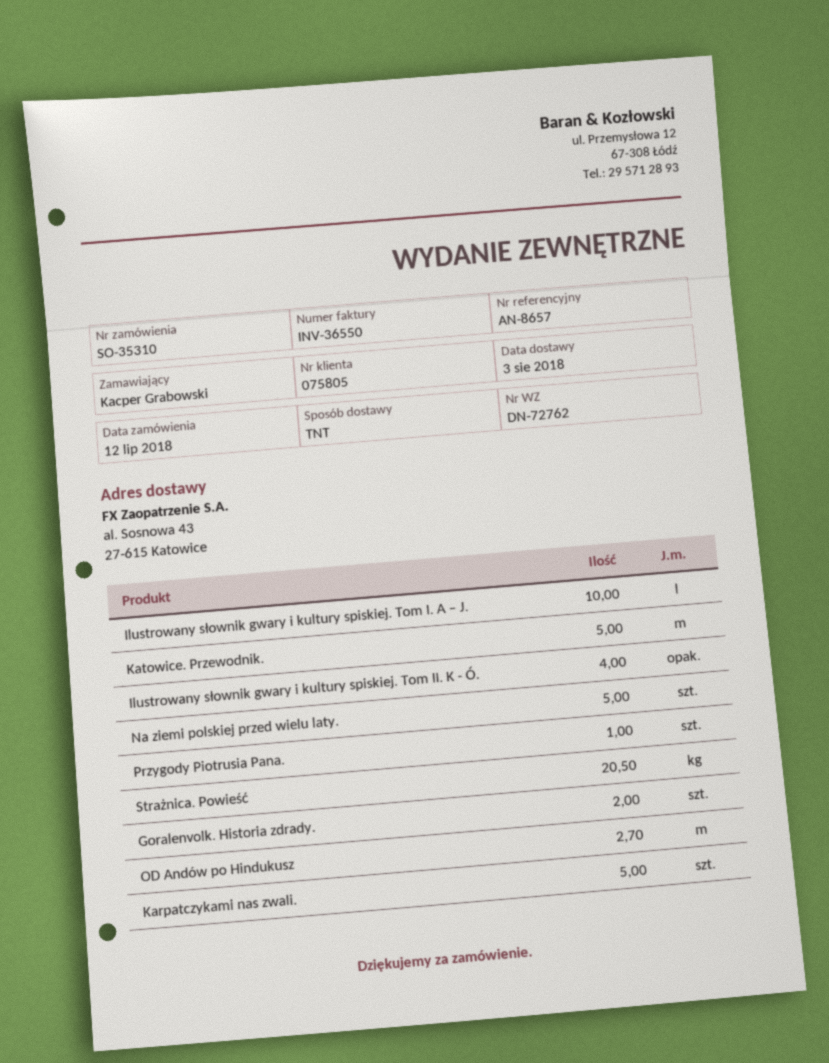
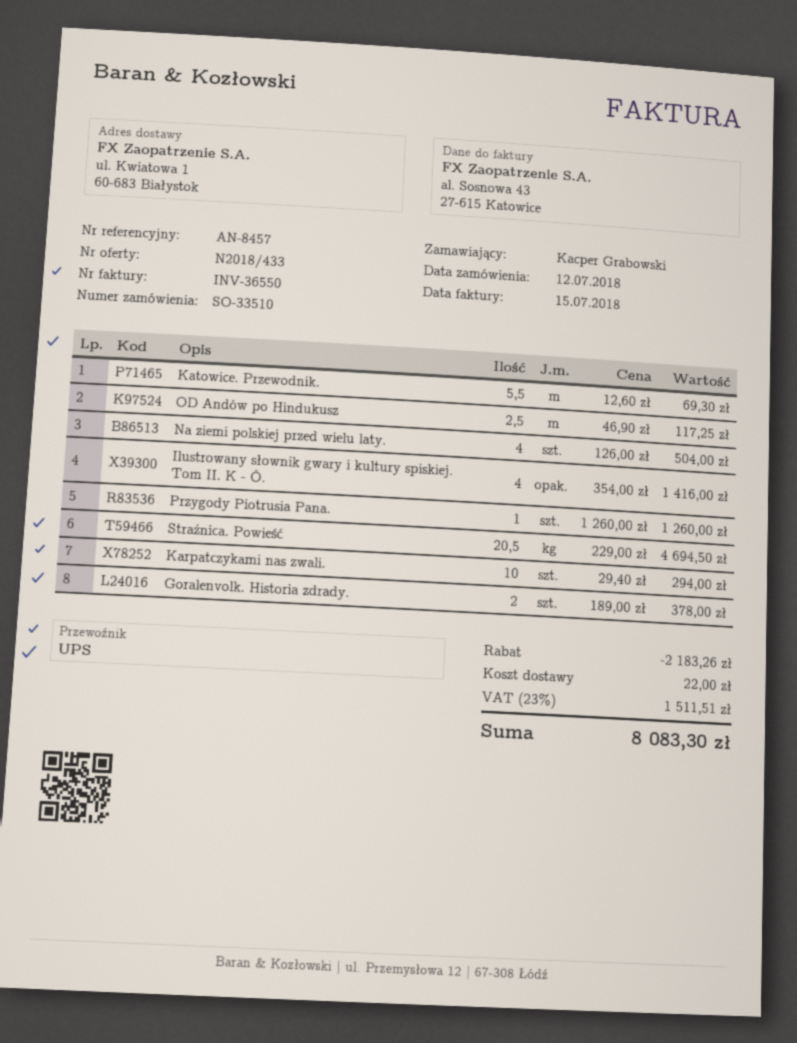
order number: SO-35310 -> SO-33510
reference: AN-8657 -> AN-8457
shipping method: TNT -> UPS
ship to: al. Sosnowa 43, 27-615 Katowice -> ul. Kwiatowa 1, 60-683 Białystok
Ilustrowany słownik gwary i kultury spiskiej. Tom I. A – J.: 10 -> none
Katowice. Przewodnik.: 5 -> 5.5
Na ziemi polskiej przed wielu laty.: 5 -> 4
OD Andów po Hindukusz: 2.7 -> 2.5
Karpatczykami nas zwali.: 5 -> 10

